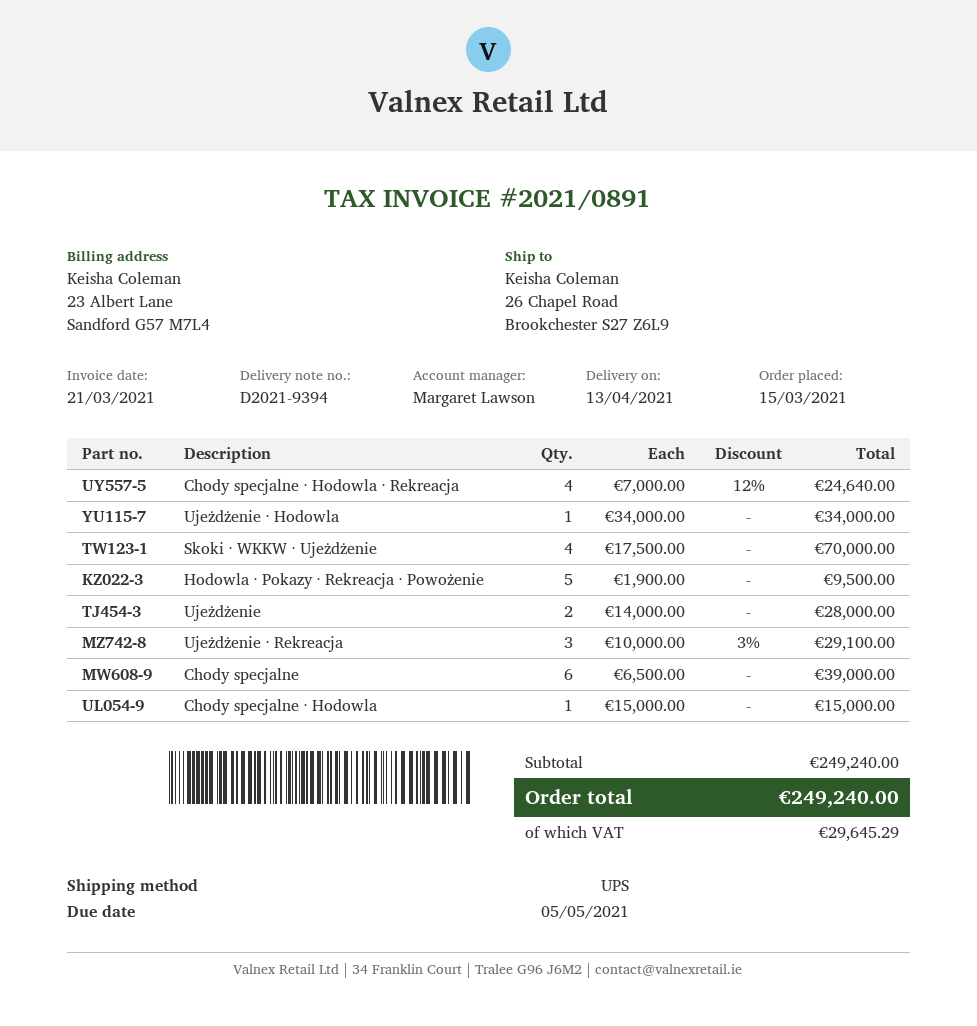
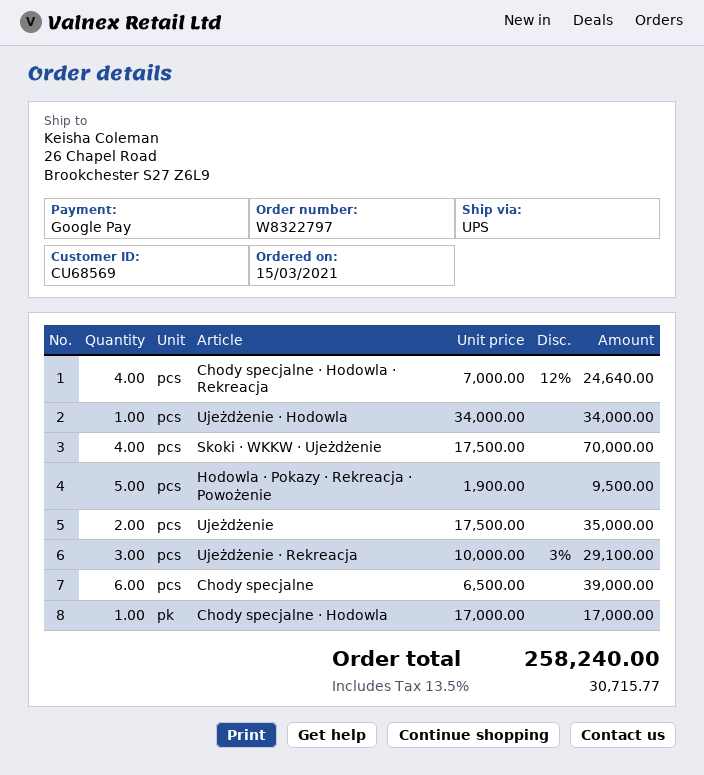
Ujeżdżenie: 2 x 14000.00 = 28000.00 -> 2 x 17500.00 = 35000.00
Chody specjalne · Hodowla: 1 x 15000.00 = 15000.00 -> 1 x 17000.00 = 17000.00
tax: 29645.29 -> 30715.77
total: 249240.00 -> 258240.00

